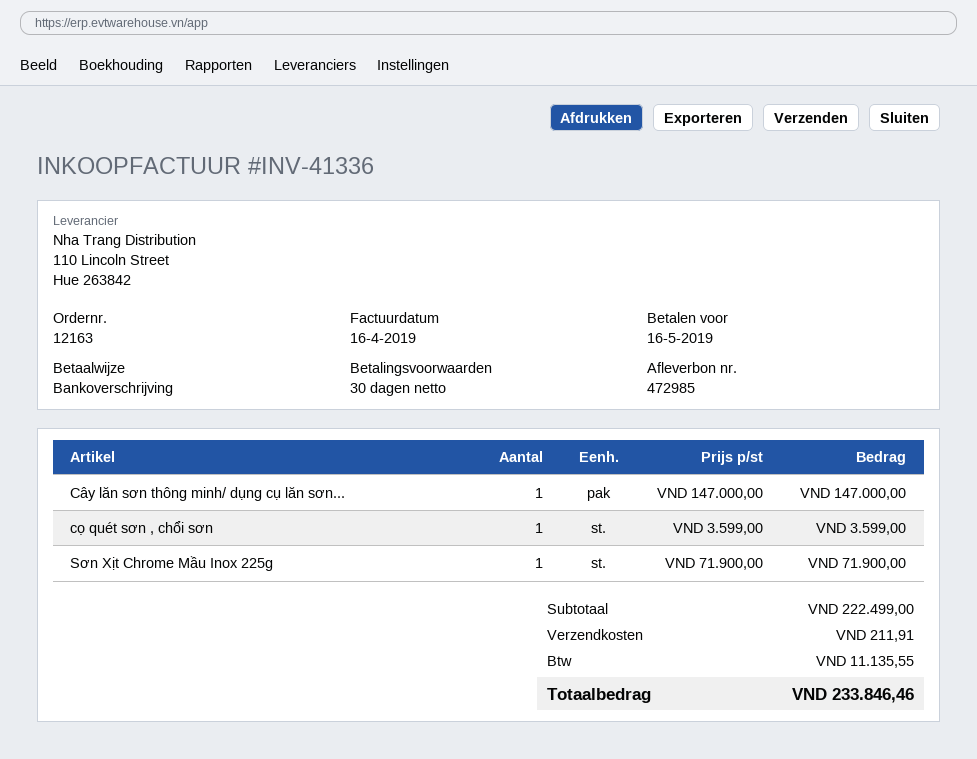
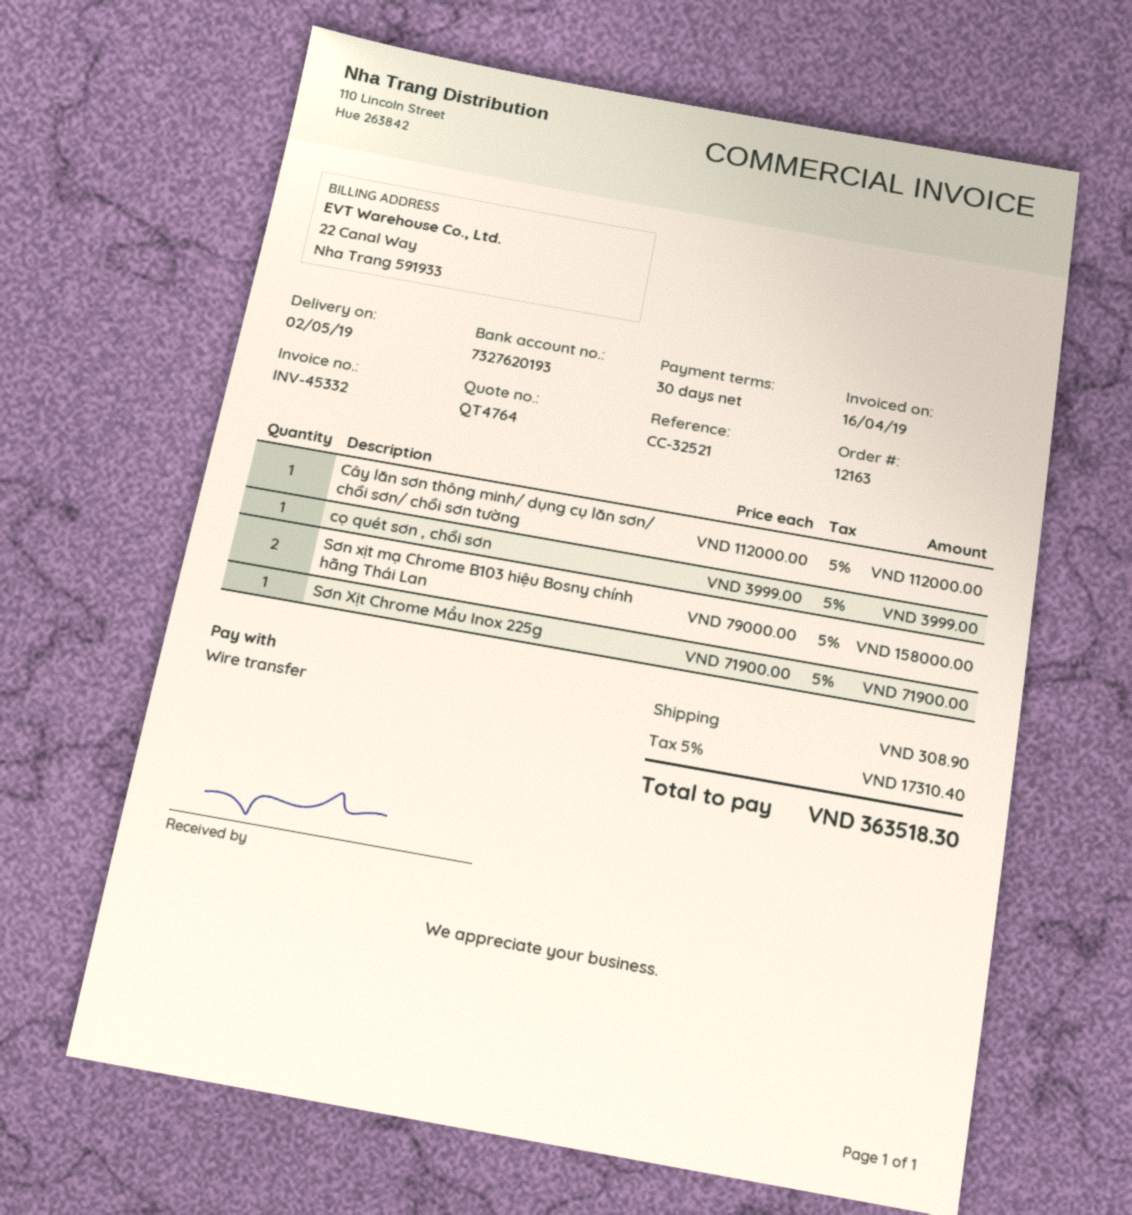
invoice number: INV-41336 -> INV-45332
Cây lăn sơn thông minh/ dụng cụ lăn sơn...: 1 x 147000.00 = 147000.00 -> 1 x 112000.00 = 112000.00
cọ quét sơn , chổi sơn: 1 x 3599.00 = 3599.00 -> 1 x 3999.00 = 3999.00
Sơn xịt mạ Chrome B103 hiệu Bosny chính hãng Thái Lan: none -> 2 x 79000.00 = 158000.00
shipping: 211.91 -> 308.90
tax: 11135.55 -> 17310.40
total: 233846.46 -> 363518.30

